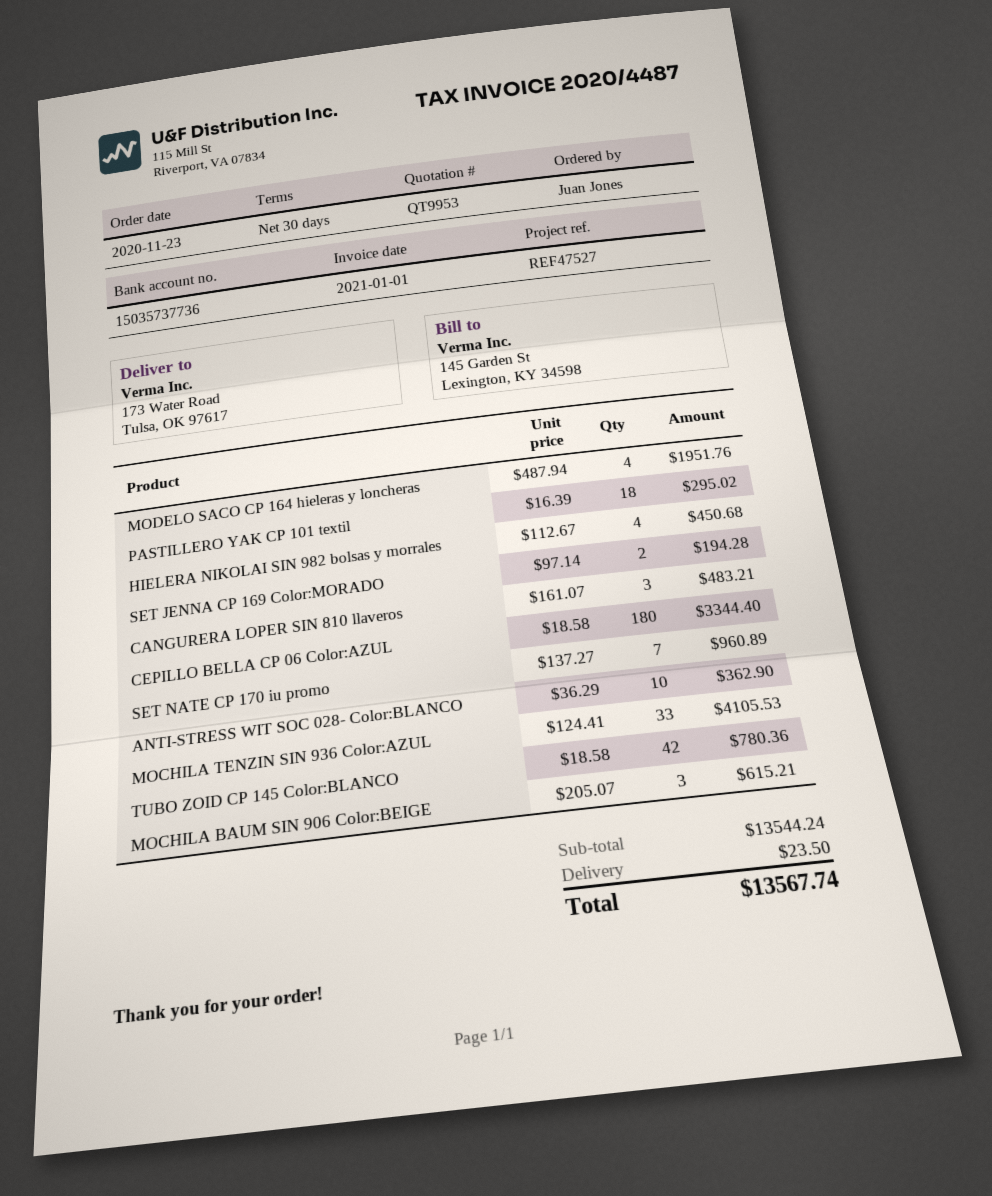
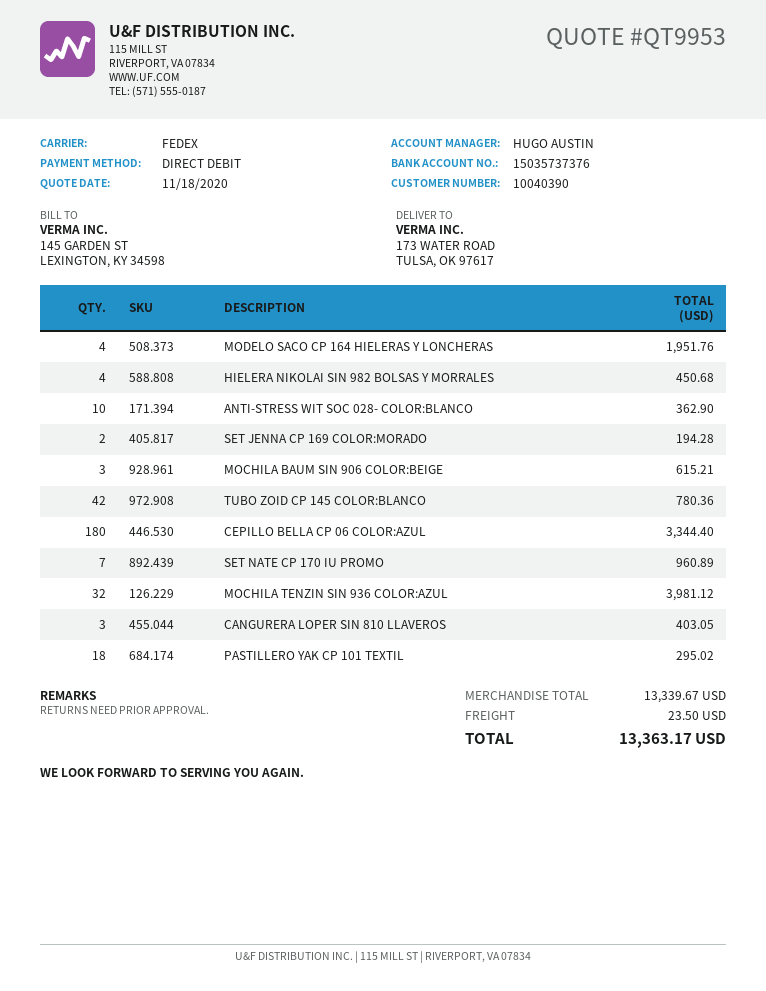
bank account: 15035737736 -> 15035737376
CANGURERA LOPER SIN 810 llaveros: 3 for 483.21 -> 3 for 403.05
MOCHILA TENZIN SIN 936 Color:AZUL: 33 for 4105.53 -> 32 for 3981.12
subtotal: 13544.24 -> 13339.67
total: 13567.74 -> 13363.17

